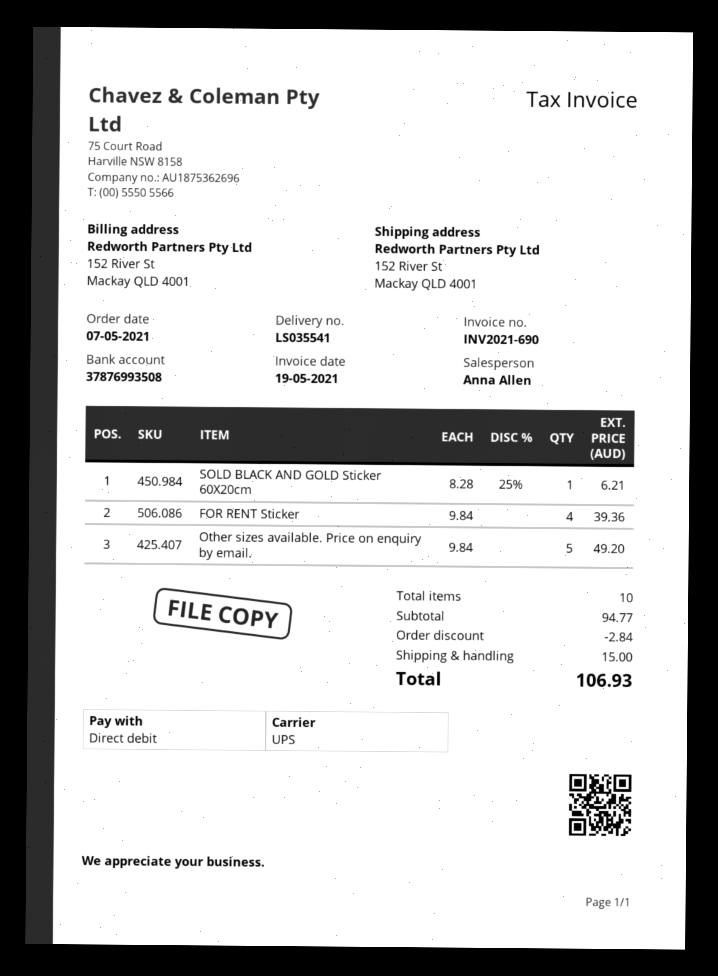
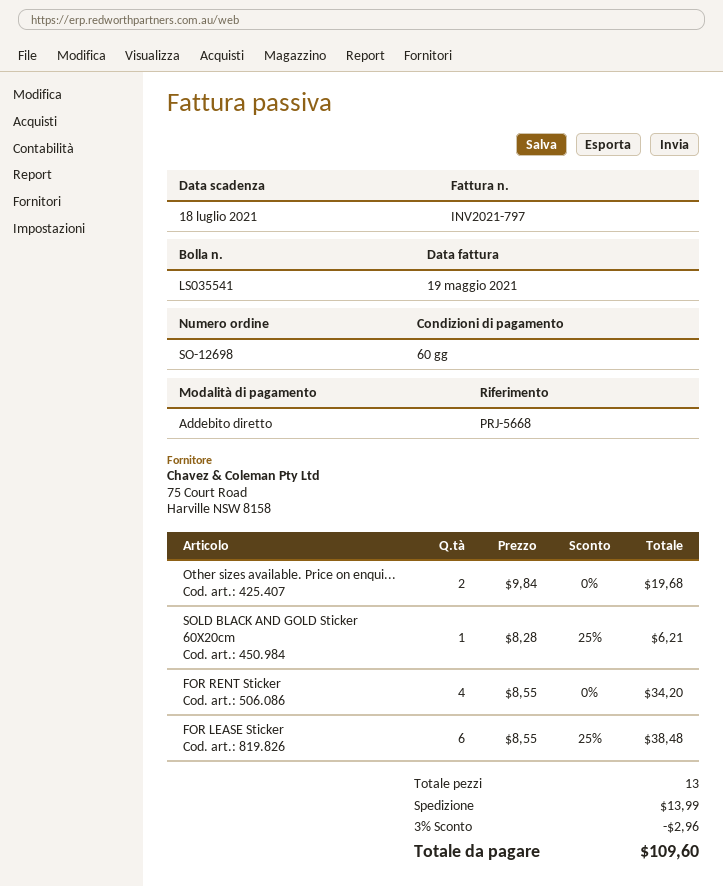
invoice number: INV2021-690 -> INV2021-797
FOR RENT Sticker: 4 x 9.84 = 39.36 -> 4 x 8.55 = 34.20
Other sizes available. Price on enquiry by email.: 5 x 9.84 = 49.20 -> 2 x 9.84 = 19.68
FOR LEASE Sticker: none -> 6 x 8.55 - 25% = 38.48
total quantity: 10 -> 13
discount: 2.84 -> 2.96
shipping: 15.00 -> 13.99
total: 106.93 -> 109.60

